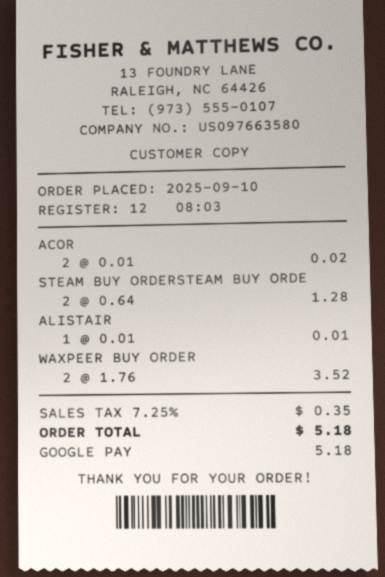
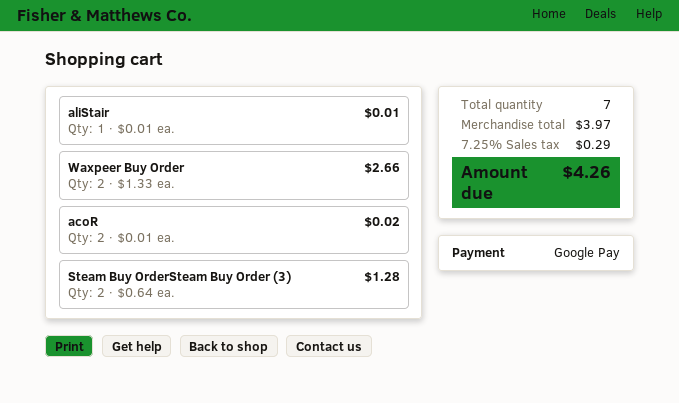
WAXPEER BUY ORDER: 2 x 1.76 = 3.52 -> 2 x 1.33 = 2.66
tax: 7.25% = 0.35 -> 7.25% = 0.29
total: 5.18 -> 4.26

